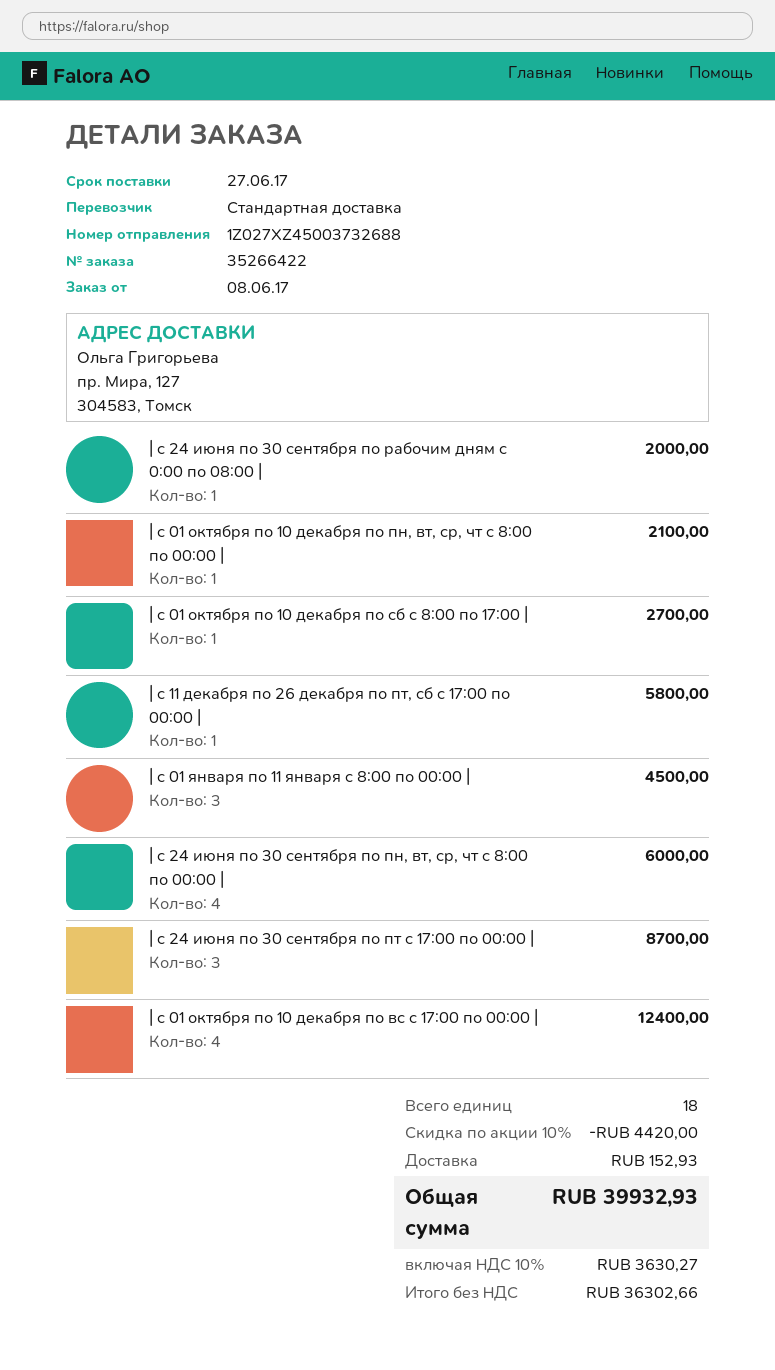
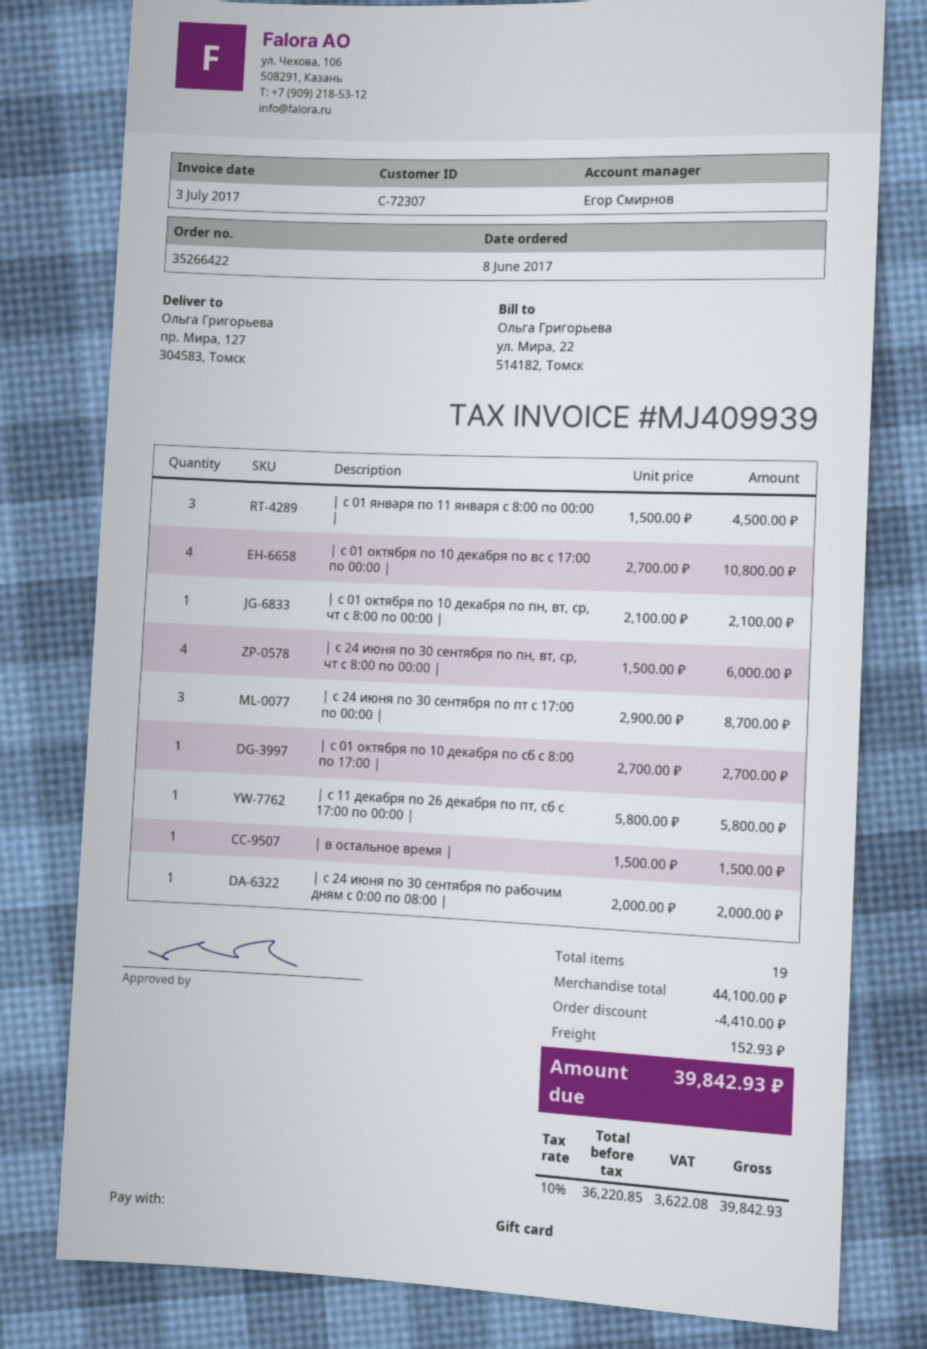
| с 01 октября по 10 декабря по вс с 17:00 по 00:00 |: 4 for 12400.00 -> 4 for 10800.00
| в остальное время |: none -> 1 for 1500.00
total quantity: 18 -> 19
discount: 4420.00 -> 4410.00
net: 36302.66 -> 36220.85
tax: 10% = 3630.27 -> 10% = 3622.08
total: 39932.93 -> 39842.93

